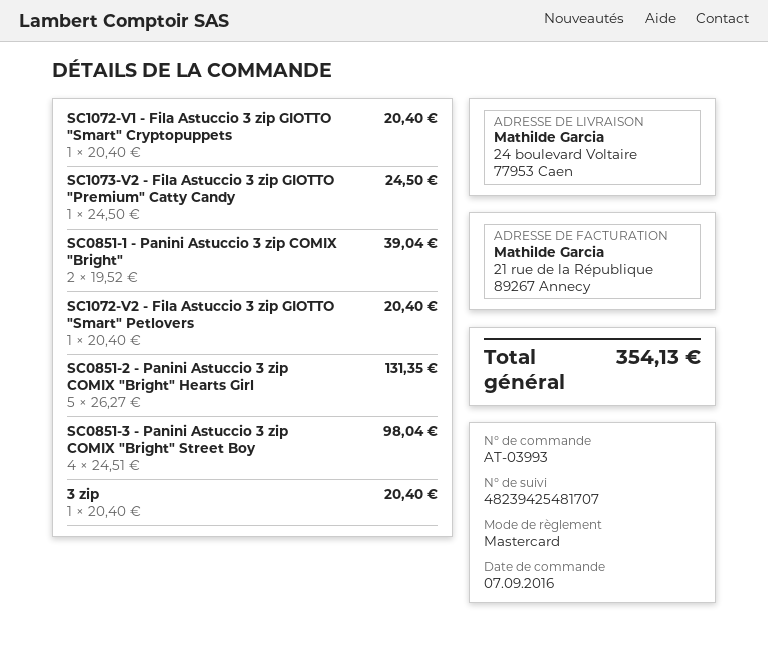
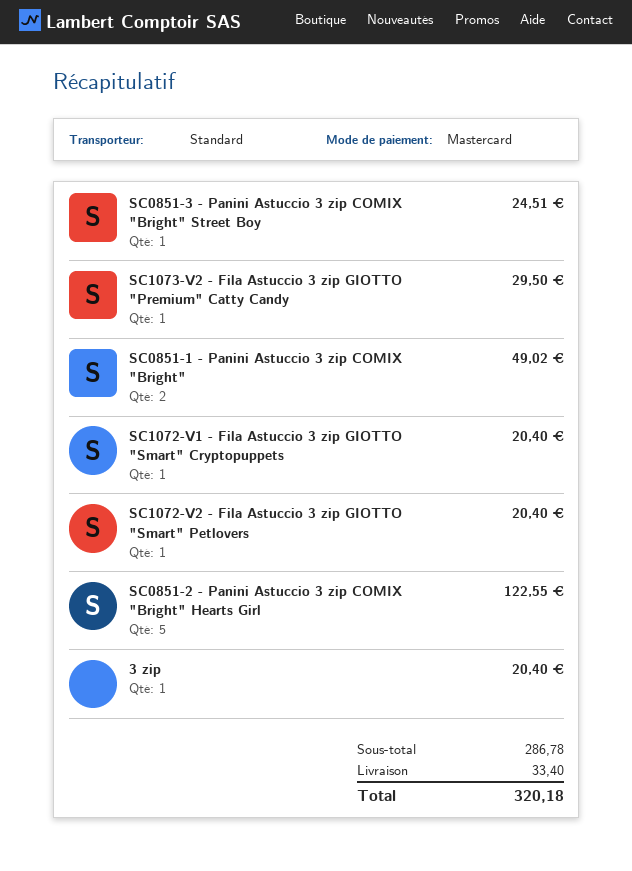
SC1073-V2 - Fila Astuccio 3 zip GIOTTO "Premium" Catty Candy: 1 for 24.50 -> 1 for 29.50
SC0851-1 - Panini Astuccio 3 zip COMIX "Bright": 2 for 39.04 -> 2 for 49.02
SC0851-2 - Panini Astuccio 3 zip COMIX "Bright" Hearts Girl: 5 for 131.35 -> 5 for 122.55
SC0851-3 - Panini Astuccio 3 zip COMIX "Bright" Street Boy: 4 for 98.04 -> 1 for 24.51
shipping: none -> 33.40
total: 354.13 -> 320.18

